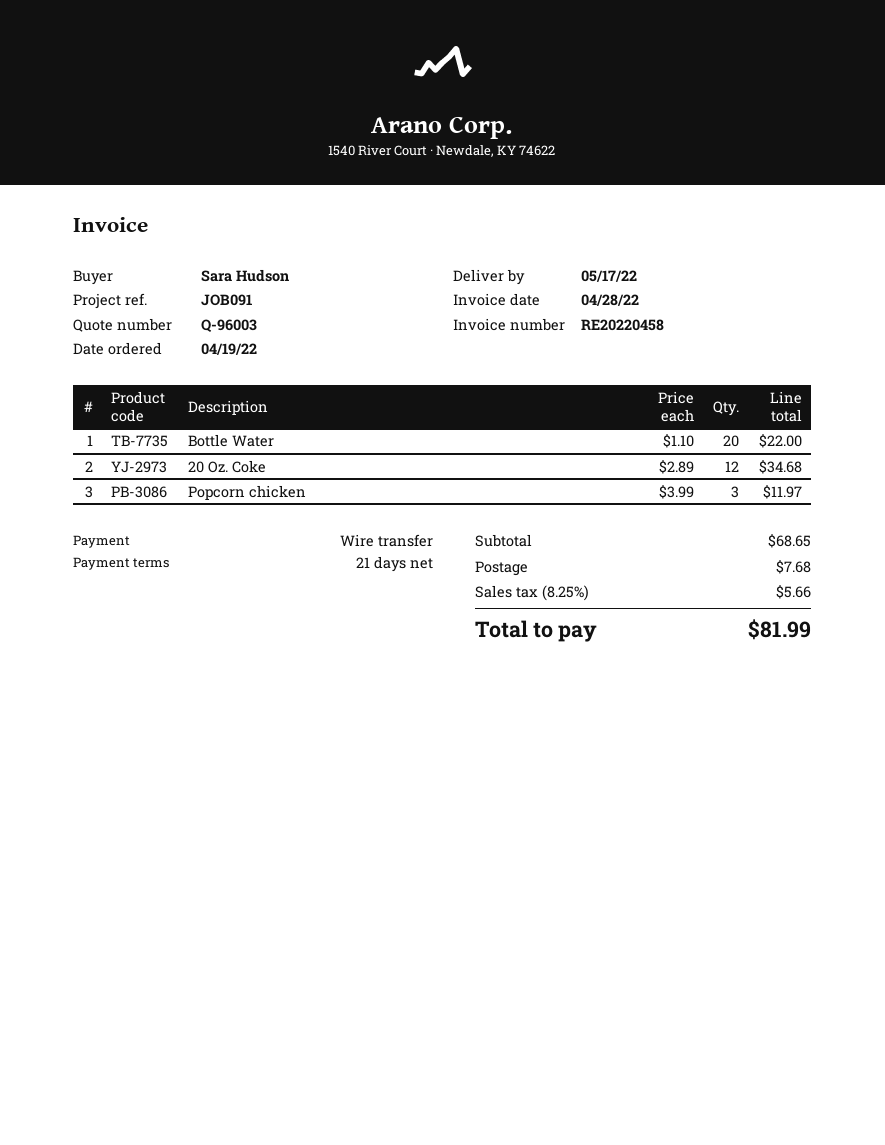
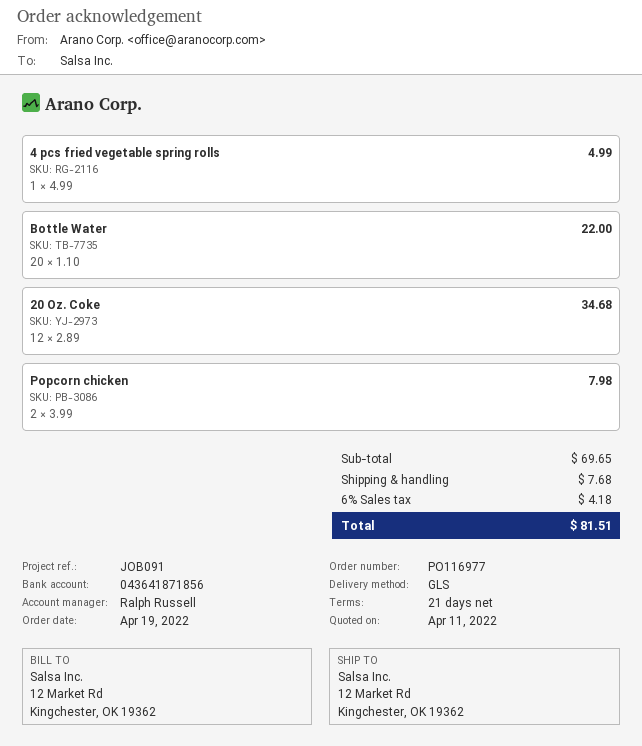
Popcorn chicken: 3 x 3.99 = 11.97 -> 2 x 3.99 = 7.98
4 pcs fried vegetable spring rolls: none -> 1 x 4.99 = 4.99
subtotal: 68.65 -> 69.65
tax: 8.25% = 5.66 -> 6% = 4.18
total: 81.99 -> 81.51

